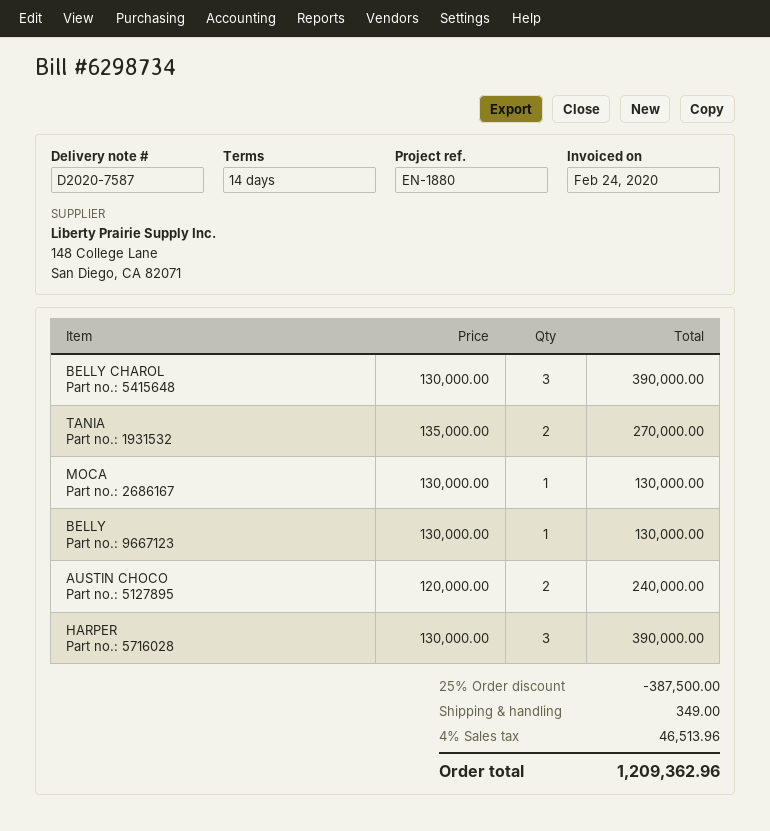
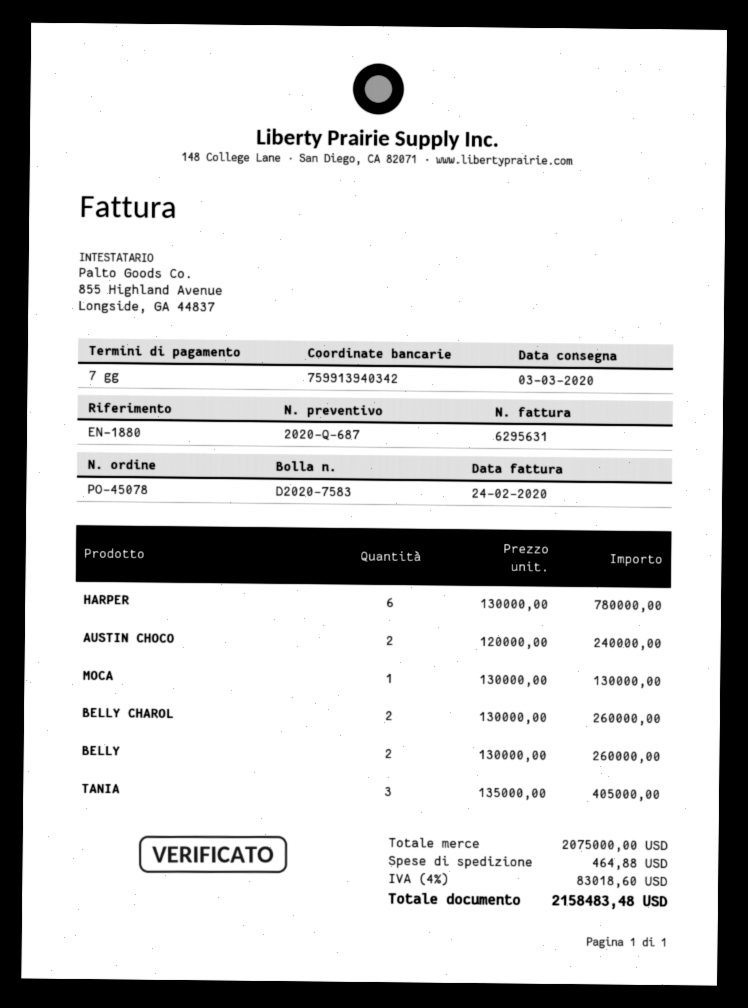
delivery note number: D2020-7587 -> D2020-7583
invoice number: 6298734 -> 6295631
payment terms: 14 days -> 7 days
BELLY CHAROL: 3 x 130000.00 = 390000.00 -> 2 x 130000.00 = 260000.00
TANIA: 2 x 135000.00 = 270000.00 -> 3 x 135000.00 = 405000.00
BELLY: 1 x 130000.00 = 130000.00 -> 2 x 130000.00 = 260000.00
HARPER: 3 x 130000.00 = 390000.00 -> 6 x 130000.00 = 780000.00
discount: 25% = 387500.00 -> none
shipping: 349.00 -> 464.88
tax: 4% = 46513.96 -> 4% = 83018.60
total: 1209362.96 -> 2158483.48

